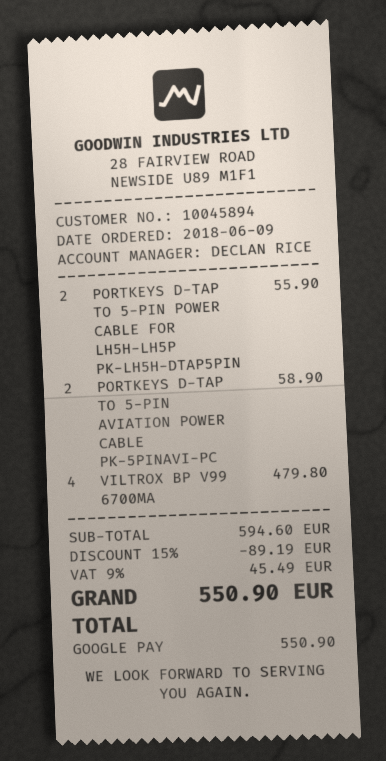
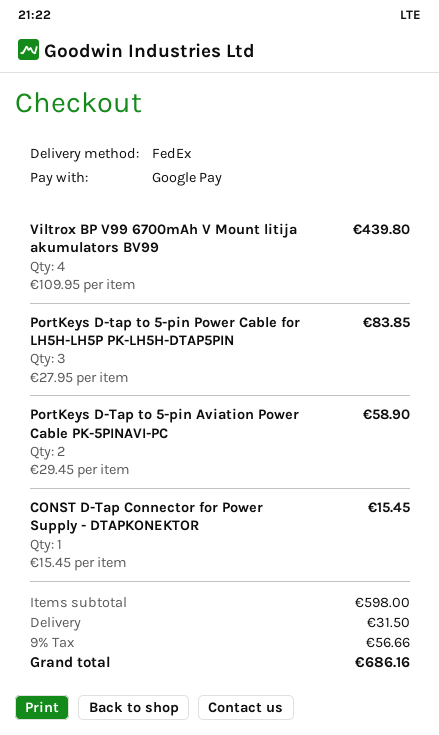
PORTKEYS D-TAP TO 5-PIN POWER CABLE FOR LH5H-LH5P PK-LH5H-DTAP5PIN: 2 for 55.90 -> 3 for 83.85
VILTROX BP V99 6700MA: 4 for 479.80 -> 4 for 439.80
CONST D-Tap Connector for Power Supply - DTAPKONEKTOR: none -> 1 for 15.45
subtotal: 594.60 -> 598.00
discount: 15% = 89.19 -> none
shipping: none -> 31.50
tax: 9% = 45.49 -> 9% = 56.66
total: 550.90 -> 686.16

